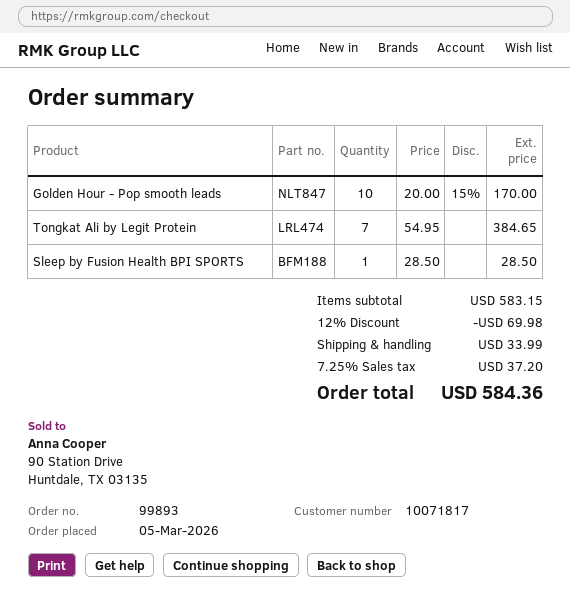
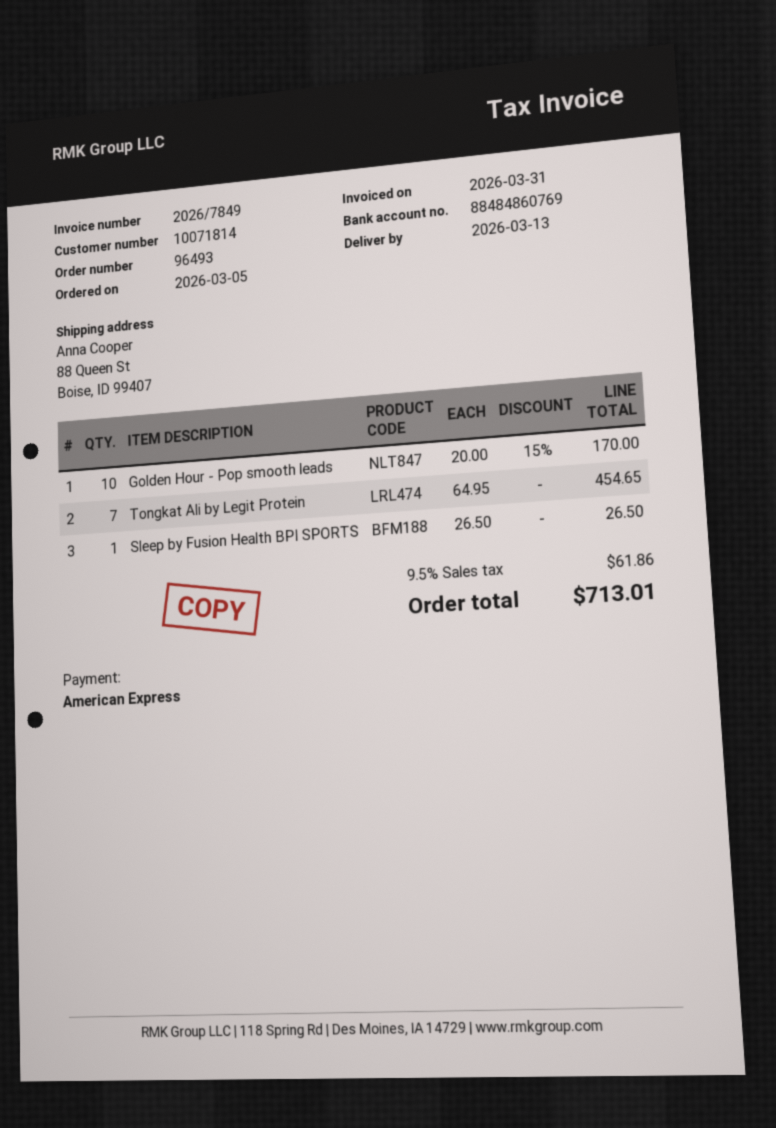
order number: 99893 -> 96493
customer number: 10071817 -> 10071814
Tongkat Ali by Legit Protein: 7 x 54.95 = 384.65 -> 7 x 64.95 = 454.65
Sleep by Fusion Health BPI SPORTS: 1 x 28.50 = 28.50 -> 1 x 26.50 = 26.50
discount: 12% = 69.98 -> none
shipping: 33.99 -> none
tax: 7.25% = 37.20 -> 9.5% = 61.86
total: 584.36 -> 713.01

